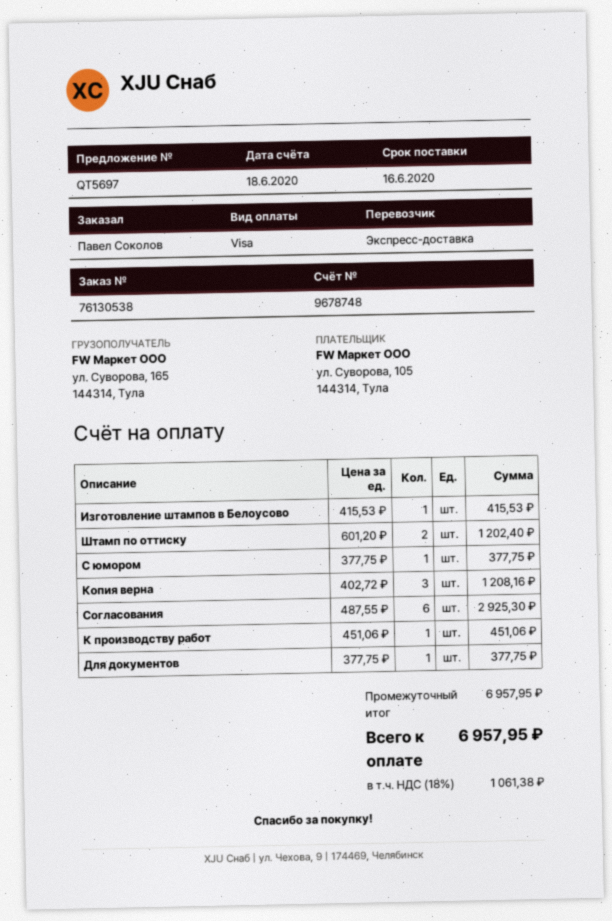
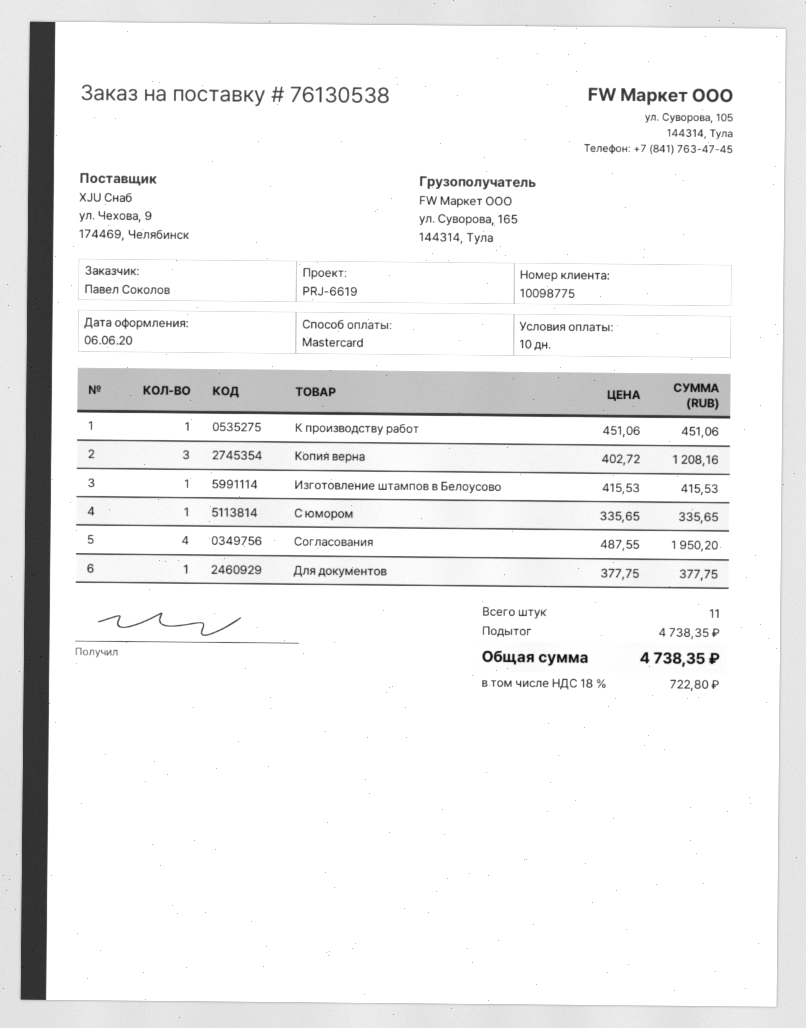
payment method: Visa -> Mastercard
Штамп по оттиску: 2 x 601.20 = 1202.40 -> none
С юмором: 1 x 377.75 = 377.75 -> 1 x 335.65 = 335.65
Согласования: 6 x 487.55 = 2925.30 -> 4 x 487.55 = 1950.20
subtotal: 6957.95 -> 4738.35
tax: 18% = 1061.38 -> 18% = 722.80
total: 6957.95 -> 4738.35

